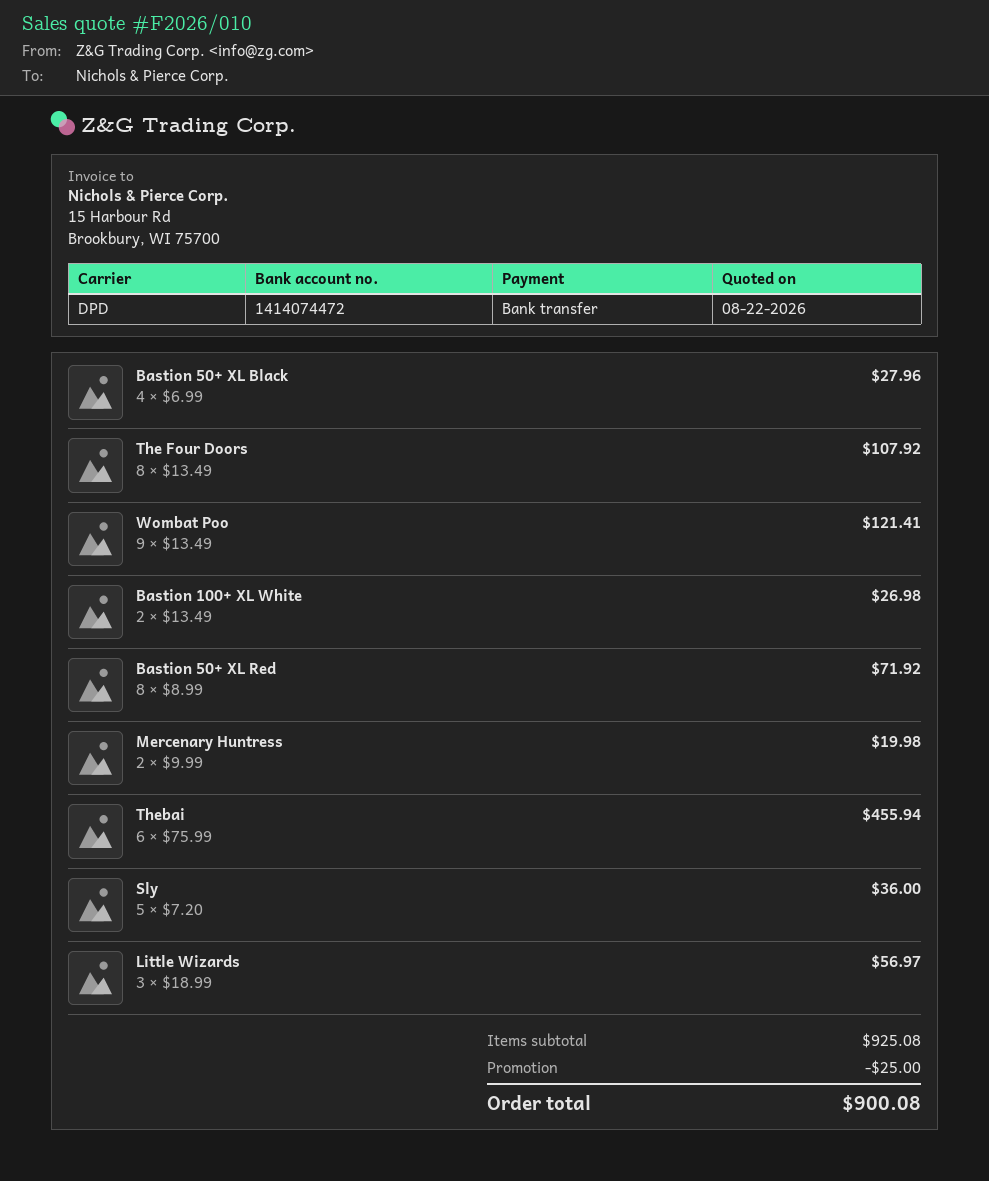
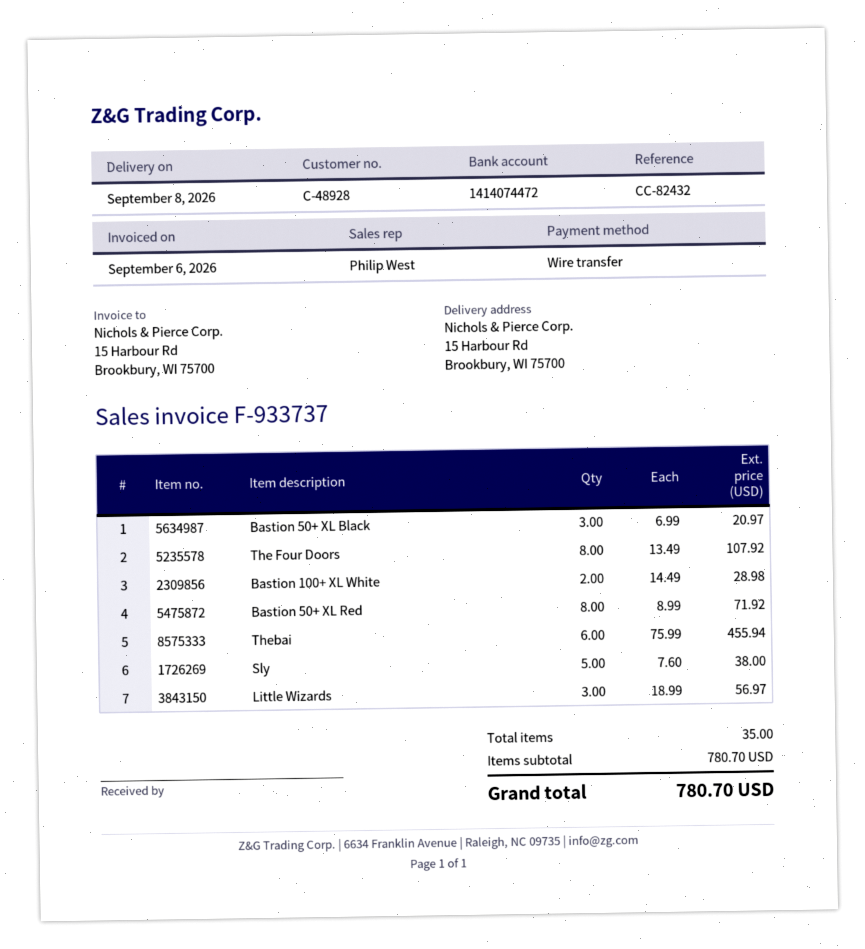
Bastion 50+ XL Black: 4 x 6.99 = 27.96 -> 3 x 6.99 = 20.97
Wombat Poo: 9 x 13.49 = 121.41 -> none
Bastion 100+ XL White: 2 x 13.49 = 26.98 -> 2 x 14.49 = 28.98
Mercenary Huntress: 2 x 9.99 = 19.98 -> none
Sly: 5 x 7.20 = 36.00 -> 5 x 7.60 = 38.00
subtotal: 925.08 -> 780.70
discount: 25.00 -> none
total: 900.08 -> 780.70

